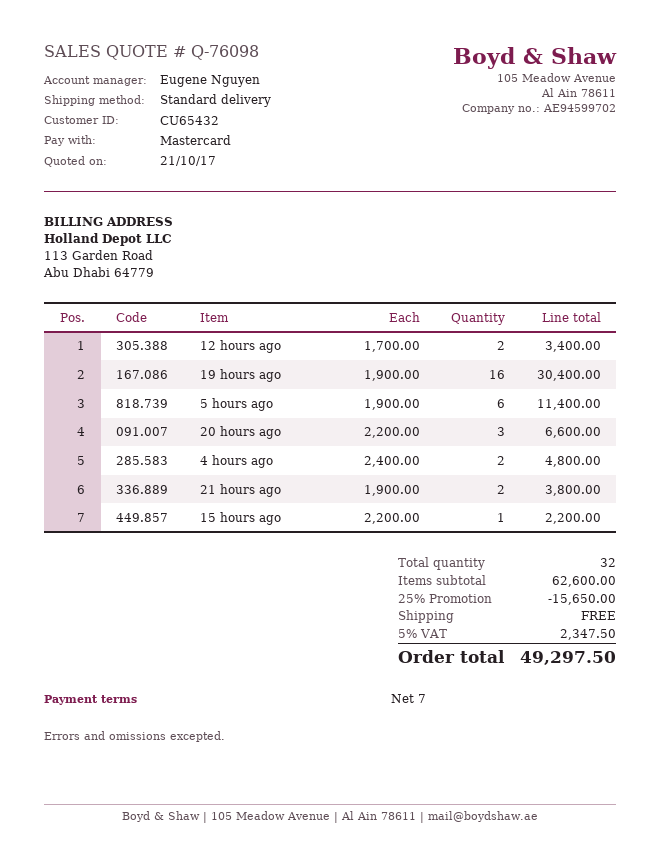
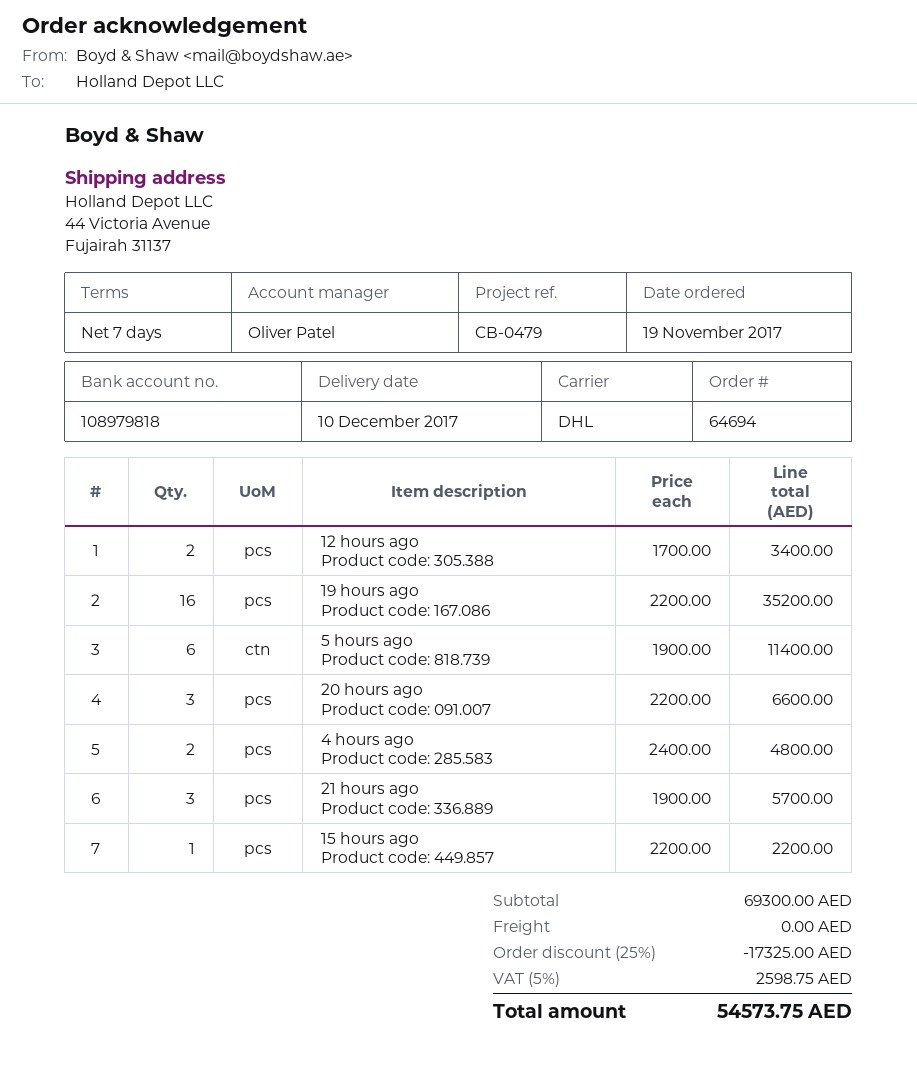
sales rep: Eugene Nguyen -> Oliver Patel
shipping method: standard -> DHL
19 hours ago: 16 x 1900.00 = 30400.00 -> 16 x 2200.00 = 35200.00
21 hours ago: 2 x 1900.00 = 3800.00 -> 3 x 1900.00 = 5700.00
subtotal: 62600.00 -> 69300.00
discount: 25% = 15650.00 -> 25% = 17325.00
tax: 5% = 2347.50 -> 5% = 2598.75
total: 49297.50 -> 54573.75

